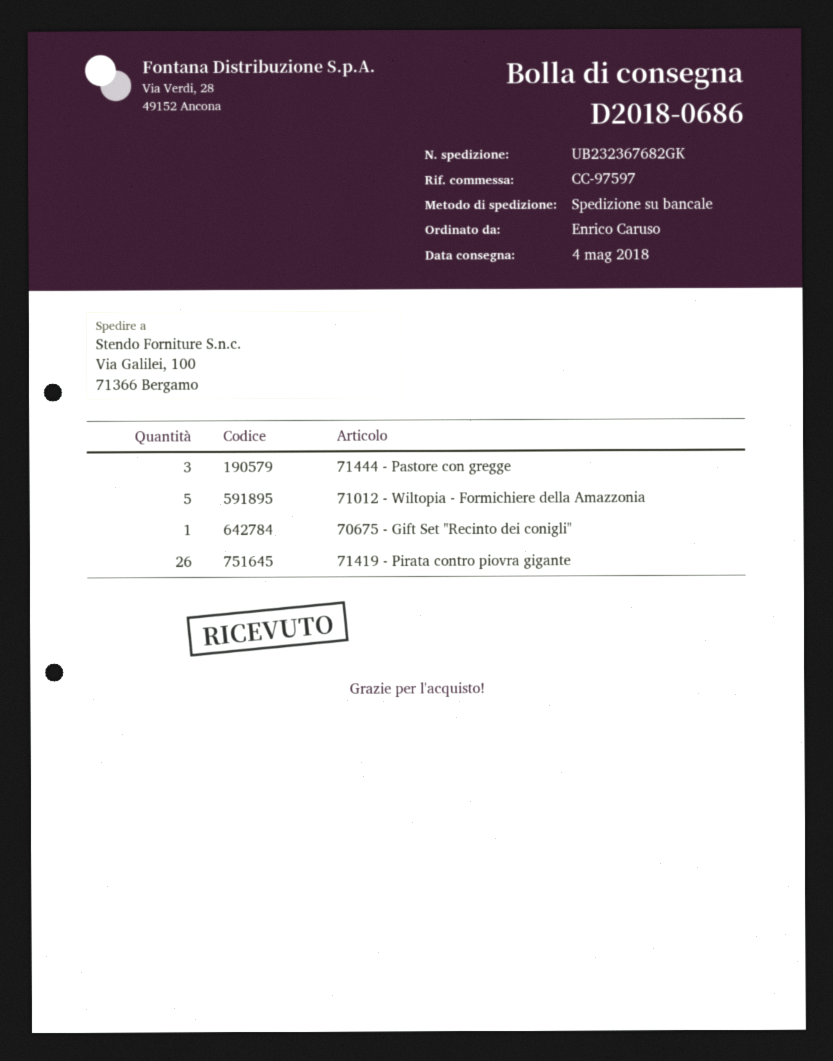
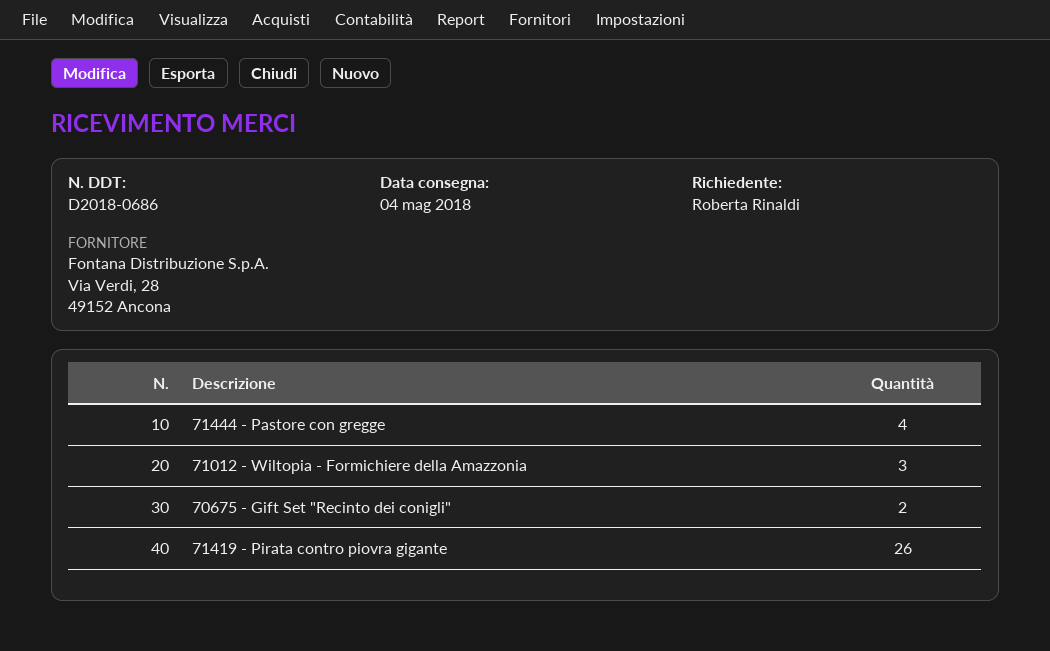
ordered by: Enrico Caruso -> Roberta Rinaldi
71444 - Pastore con gregge: 3 -> 4
71012 - Wiltopia - Formichiere della Amazzonia: 5 -> 3
70675 - Gift Set "Recinto dei conigli": 1 -> 2

